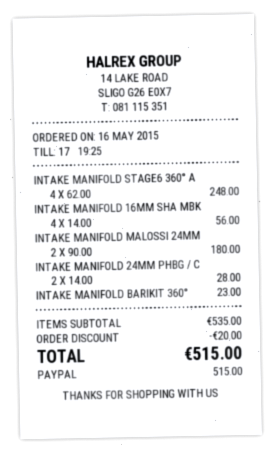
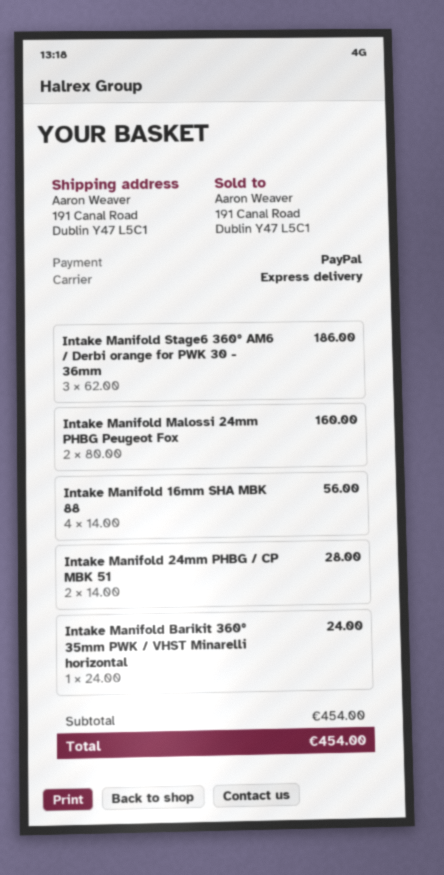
INTAKE MANIFOLD STAGE6 360° A: 4 x 62.00 = 248.00 -> 3 x 62.00 = 186.00
INTAKE MANIFOLD MALOSSI 24MM: 2 x 90.00 = 180.00 -> 2 x 80.00 = 160.00
INTAKE MANIFOLD BARIKIT 360°: 1 x 23.00 = 23.00 -> 1 x 24.00 = 24.00
subtotal: 535.00 -> 454.00
discount: 20.00 -> none
total: 515.00 -> 454.00

